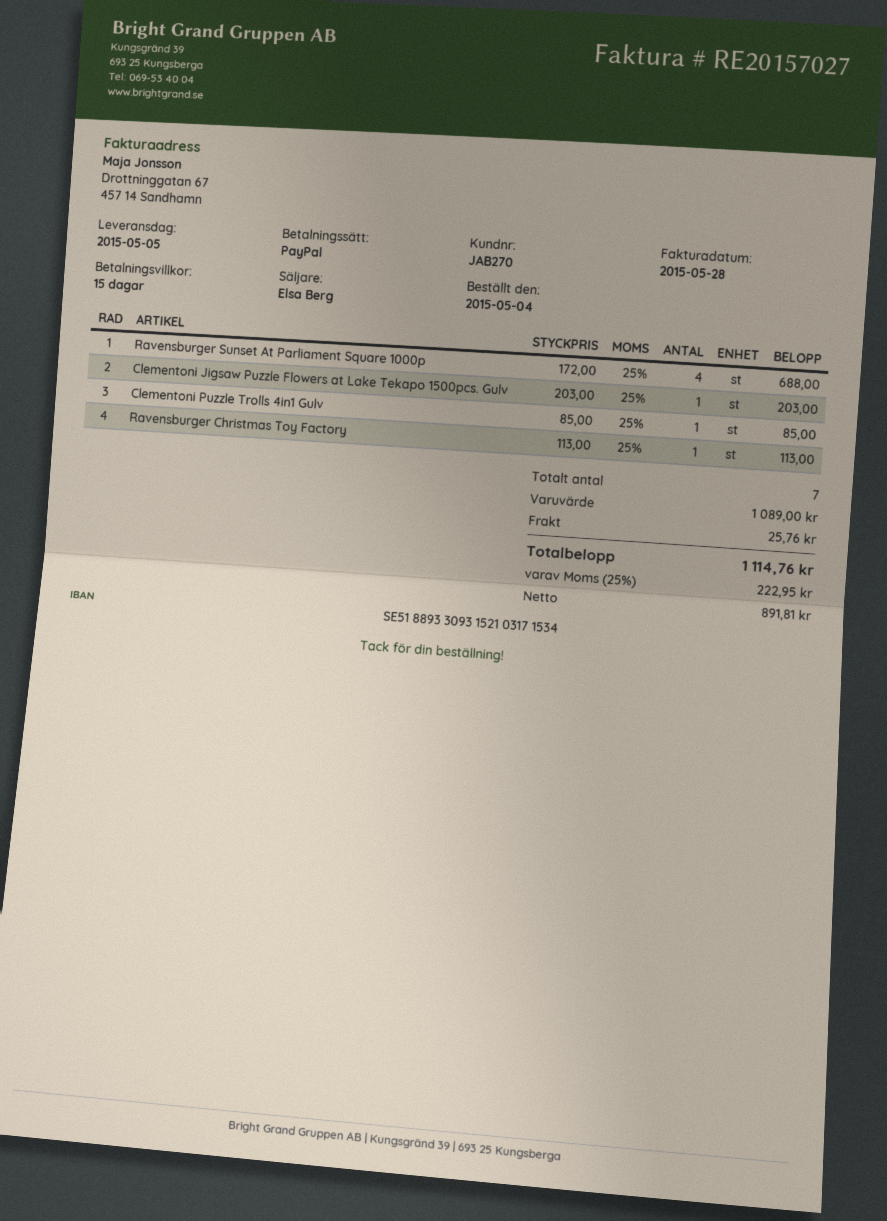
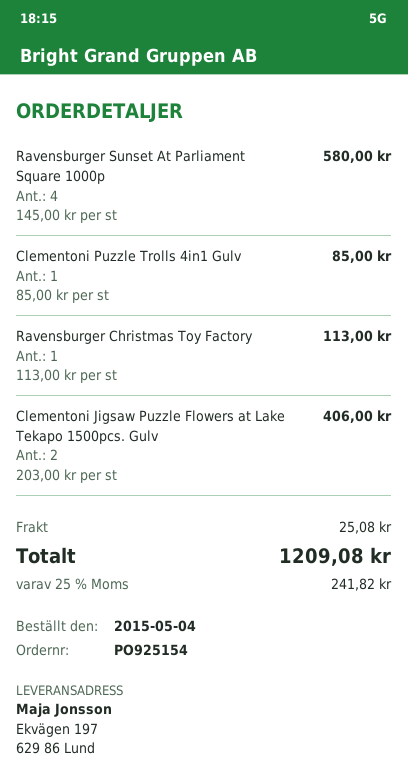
Ravensburger Sunset At Parliament Square 1000p: 4 x 172.00 = 688.00 -> 4 x 145.00 = 580.00
Clementoni Jigsaw Puzzle Flowers at Lake Tekapo 1500pcs. Gulv: 1 x 203.00 = 203.00 -> 2 x 203.00 = 406.00
shipping: 25.76 -> 25.08
tax: 25% = 222.95 -> 25% = 241.82
total: 1114.76 -> 1209.08

